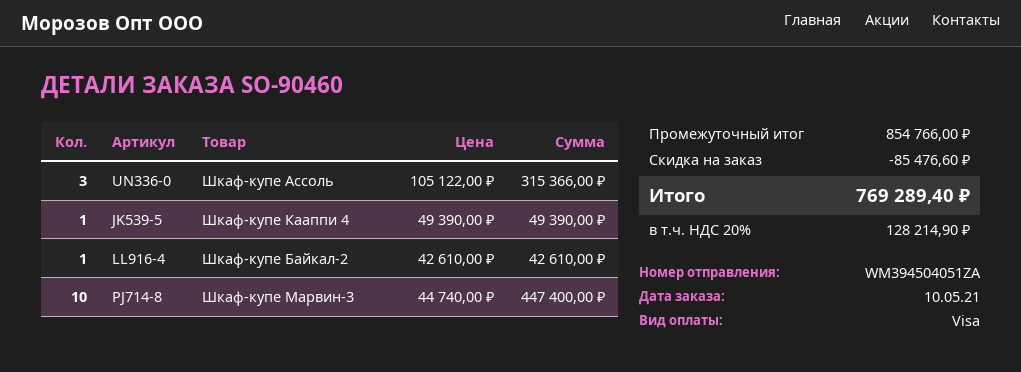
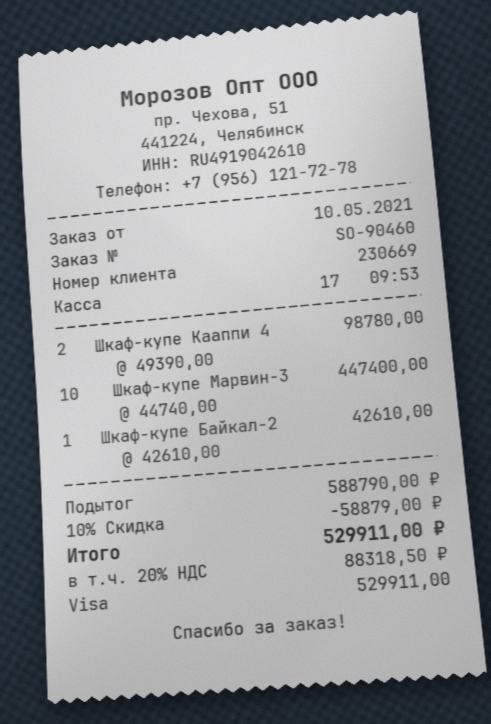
Шкаф-купе Ассоль: 3 x 105122.00 = 315366.00 -> none
Шкаф-купе Кааппи 4: 1 x 49390.00 = 49390.00 -> 2 x 49390.00 = 98780.00
subtotal: 854766.00 -> 588790.00
discount: 85476.60 -> 58879.00
tax: 20% = 128214.90 -> 20% = 88318.50
total: 769289.40 -> 529911.00

